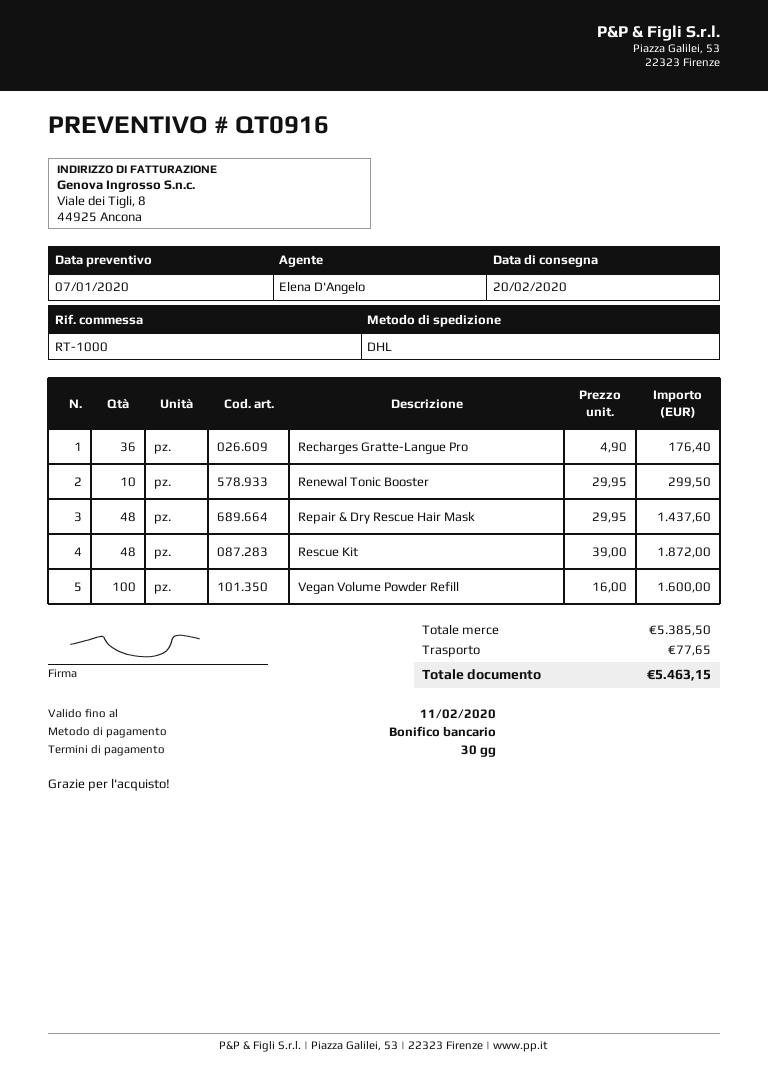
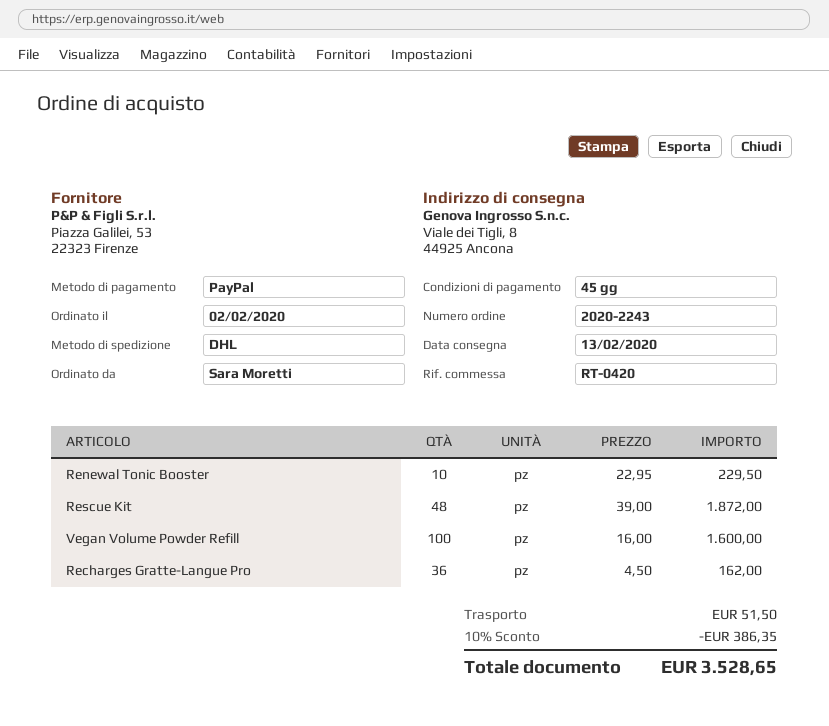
delivery date: 2020-02-20 -> 2020-02-13
payment terms: 30 days -> 45 days
reference: RT-1000 -> RT-0420
payment method: bank transfer -> PayPal
Recharges Gratte-Langue Pro: 36 x 4.90 = 176.40 -> 36 x 4.50 = 162.00
Renewal Tonic Booster: 10 x 29.95 = 299.50 -> 10 x 22.95 = 229.50
Repair & Dry Rescue Hair Mask: 48 x 29.95 = 1437.60 -> none
discount: none -> 10% = 386.35
shipping: 77.65 -> 51.50
total: 5463.15 -> 3528.65

